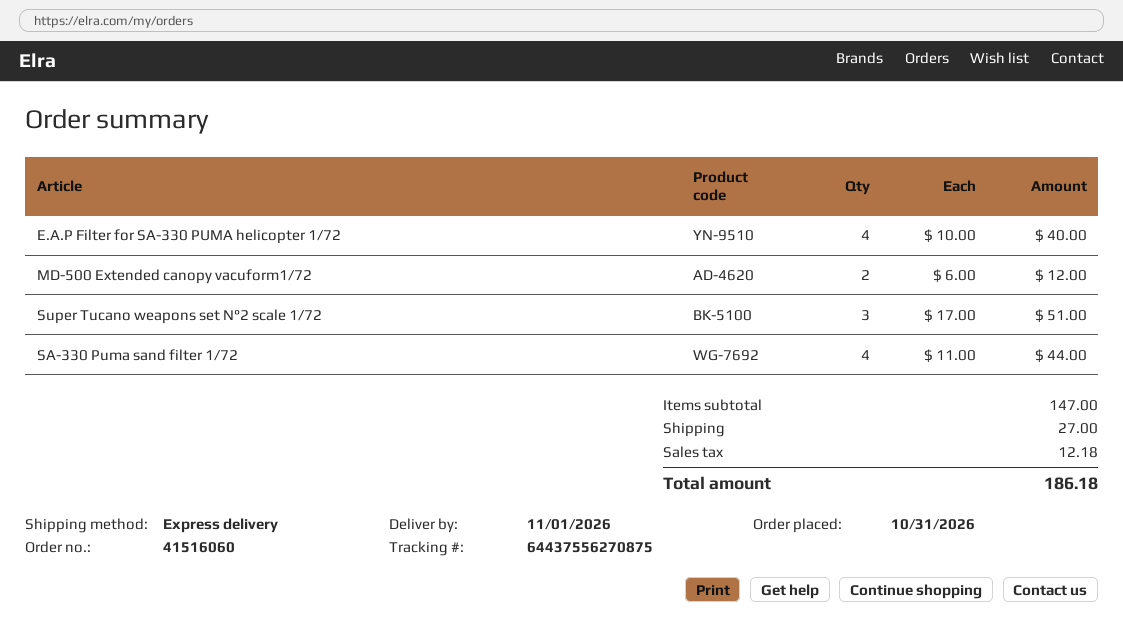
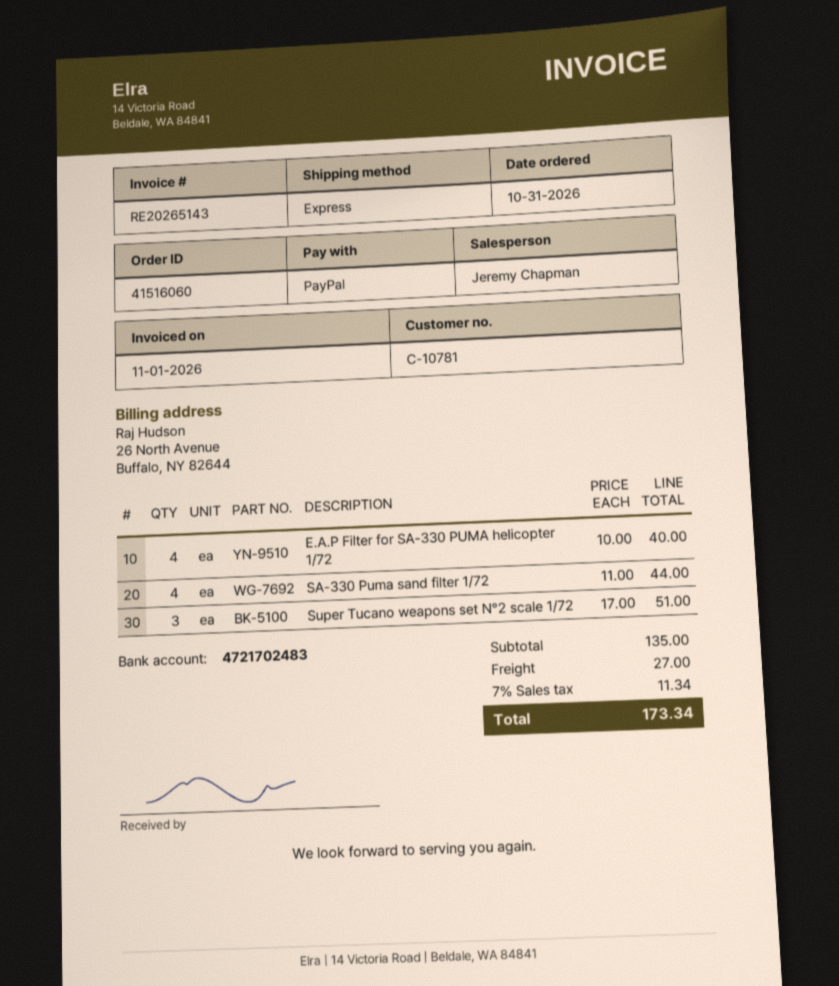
MD-500 Extended canopy vacuform1/72: 2 x 6.00 = 12.00 -> none
subtotal: 147.00 -> 135.00
tax: 12.18 -> 11.34
total: 186.18 -> 173.34

